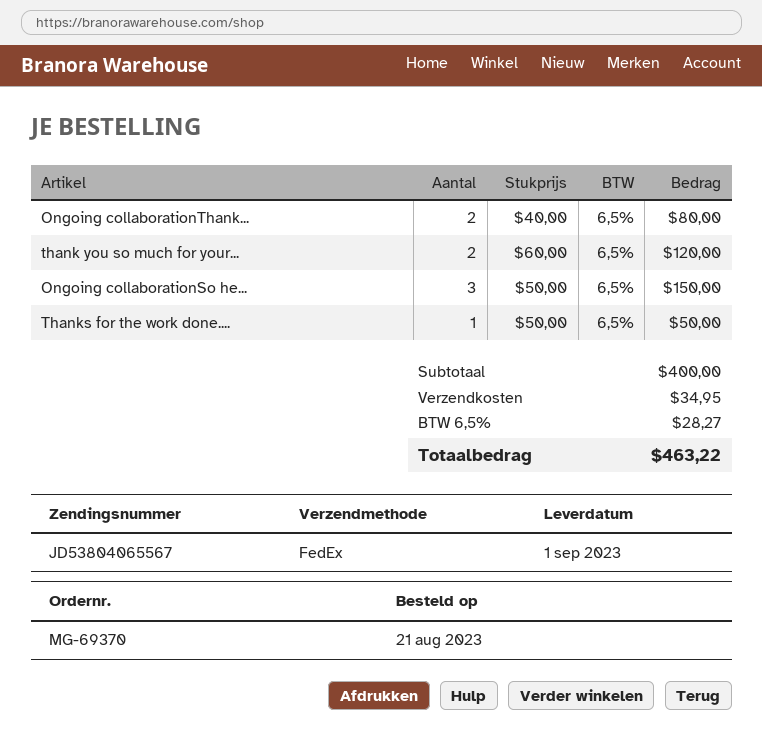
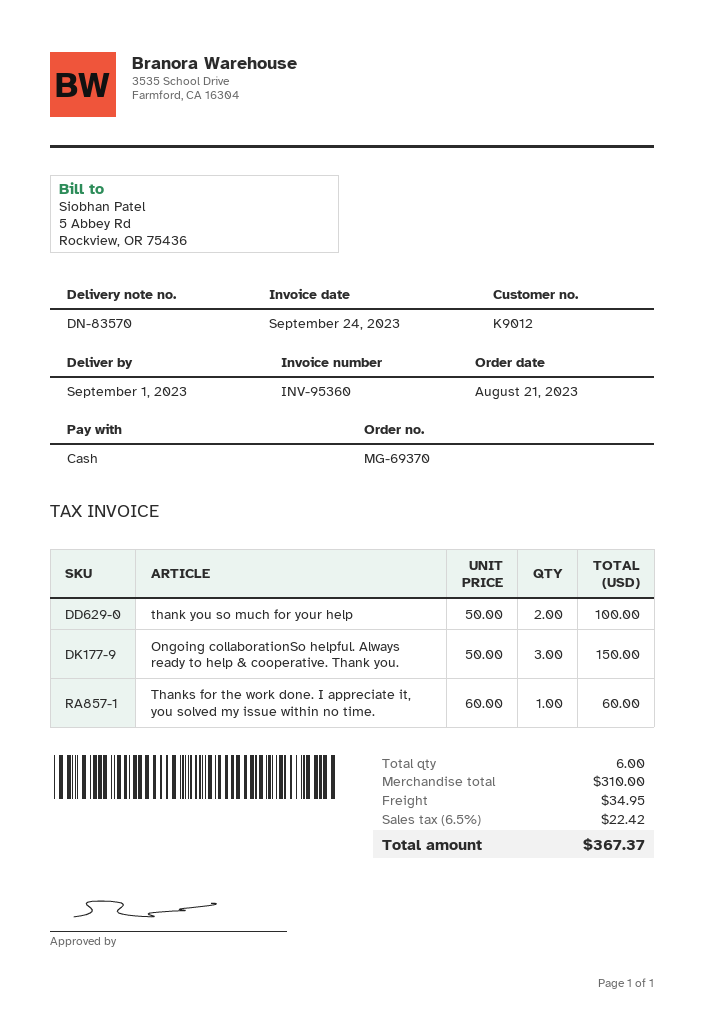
Ongoing collaborationThank...: 2 x 40.00 = 80.00 -> none
thank you so much for your...: 2 x 60.00 = 120.00 -> 2 x 50.00 = 100.00
Thanks for the work done....: 1 x 50.00 = 50.00 -> 1 x 60.00 = 60.00
subtotal: 400.00 -> 310.00
tax: 6.5% = 28.27 -> 6.5% = 22.42
total: 463.22 -> 367.37

